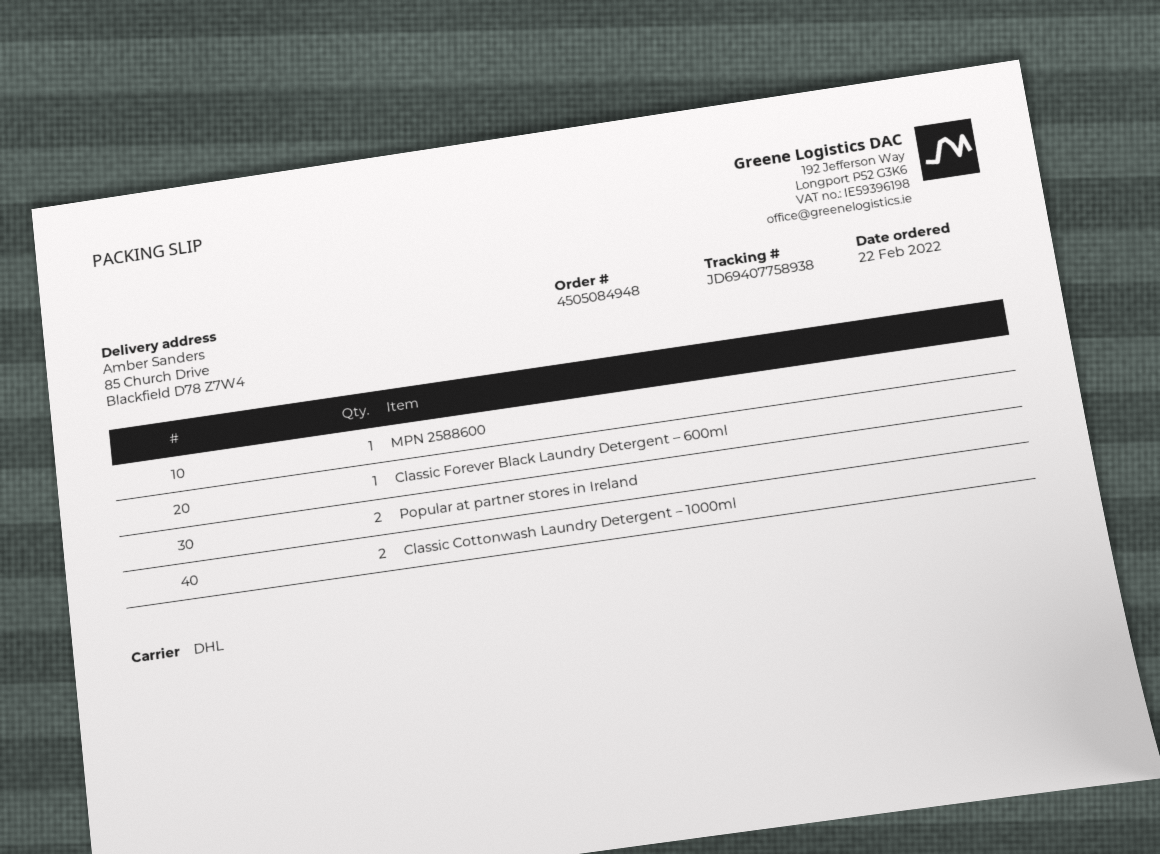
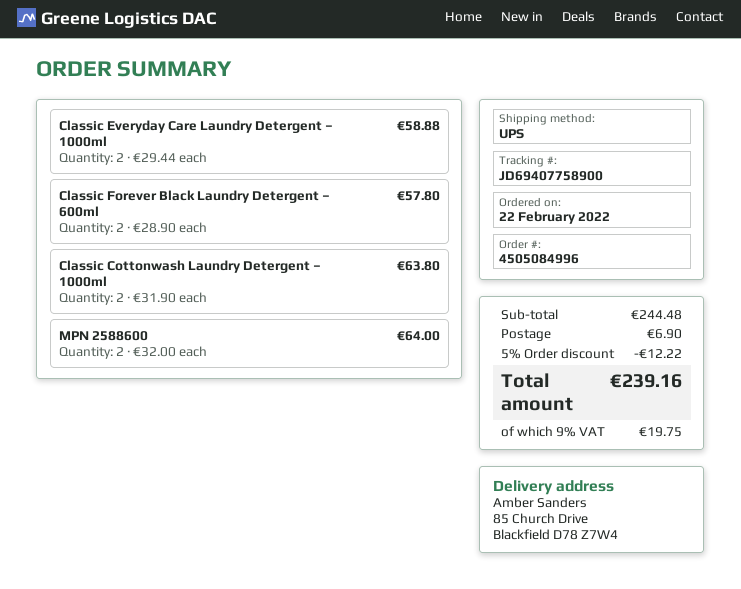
order number: 4505084948 -> 4505084996
shipping method: DHL -> UPS
tracking number: JD69407758938 -> JD69407758900
MPN 2588600: 1 -> 2
Classic Forever Black Laundry Detergent – 600ml: 1 -> 2
Popular at partner stores in Ireland: 2 -> none
Classic Everyday Care Laundry Detergent – 1000ml: none -> 2

